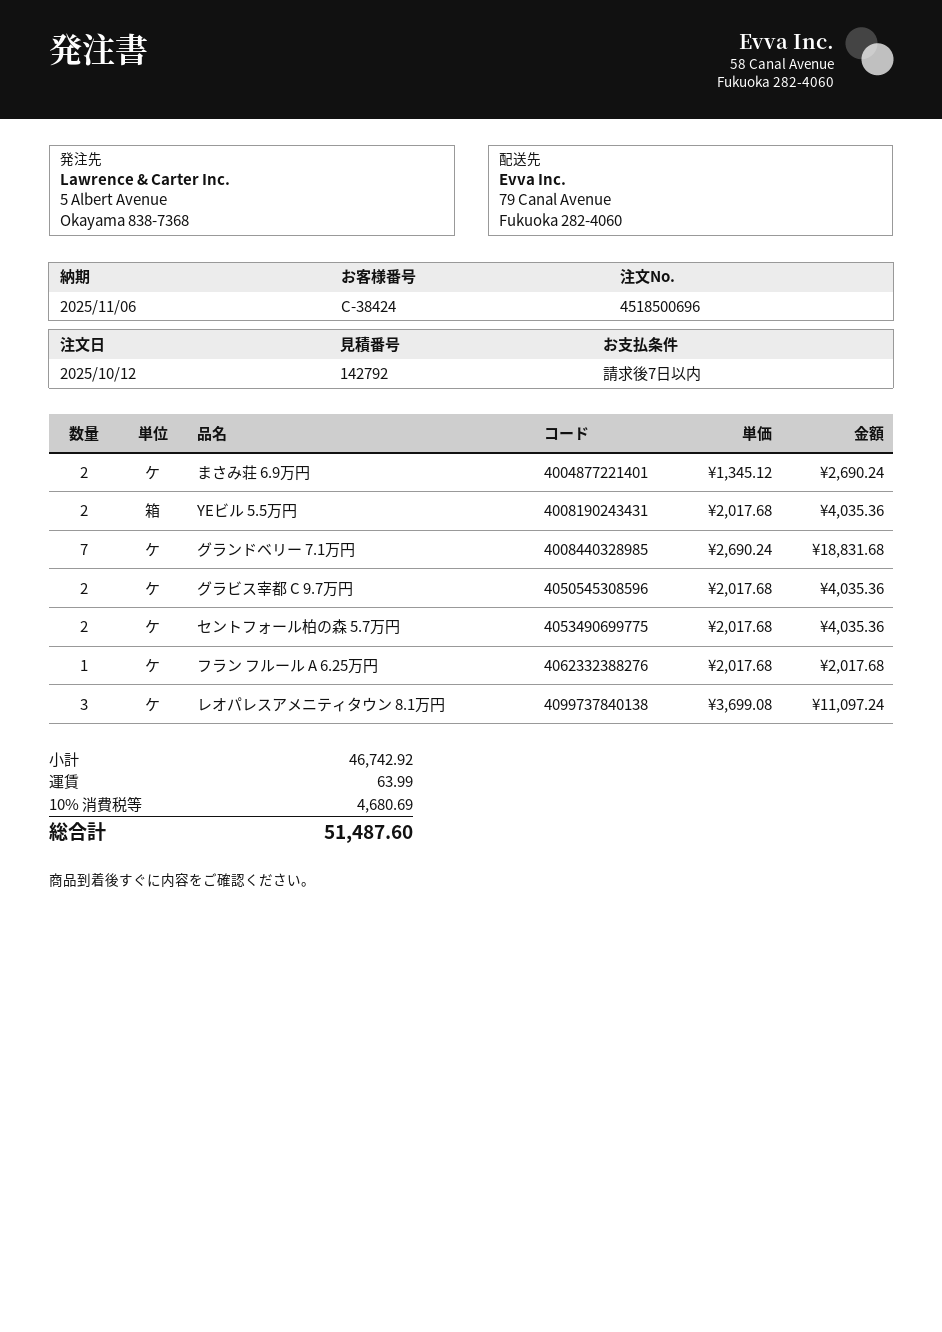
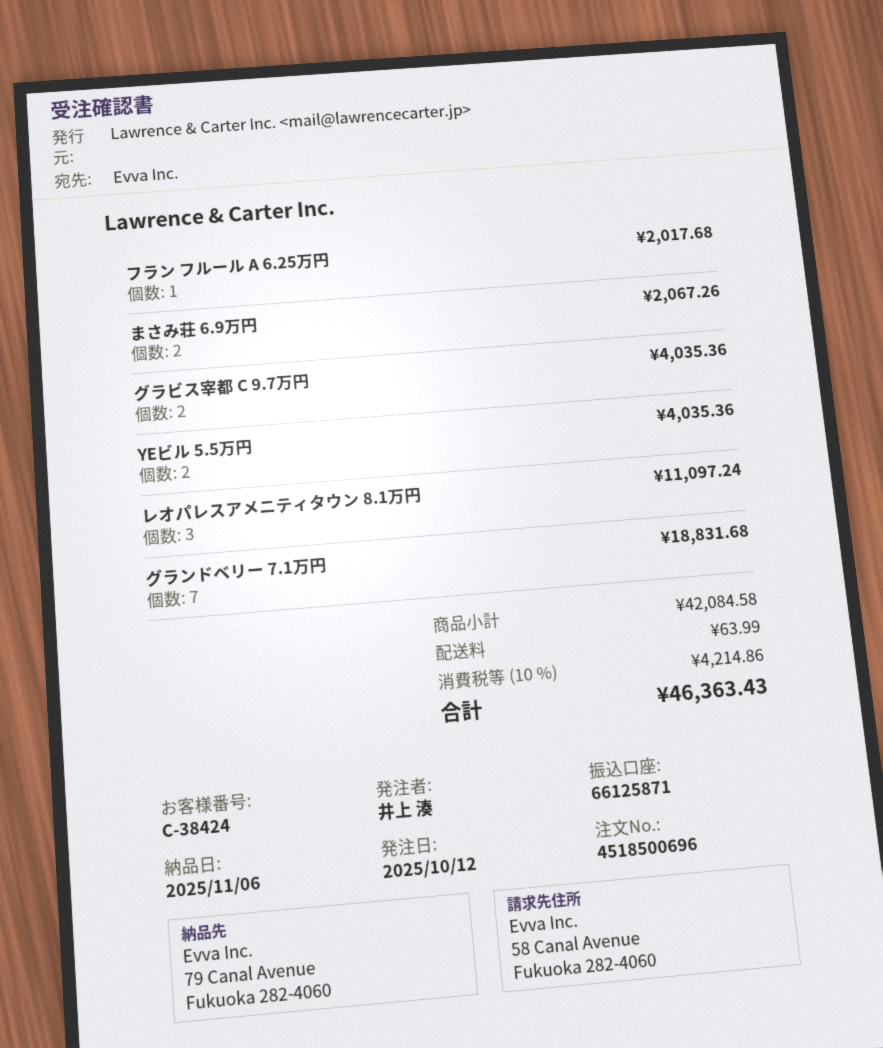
まさみ荘 6.9万円: 2 for 2690.24 -> 2 for 2067.26
セントフォール柏の森 5.7万円: 2 for 4035.36 -> none
subtotal: 46742.92 -> 42084.58
tax: 10% = 4680.69 -> 10% = 4214.86
total: 51487.60 -> 46363.43

